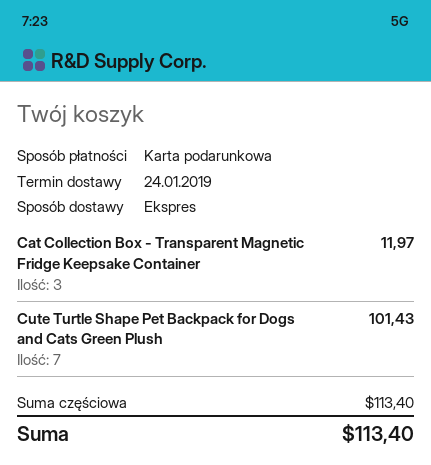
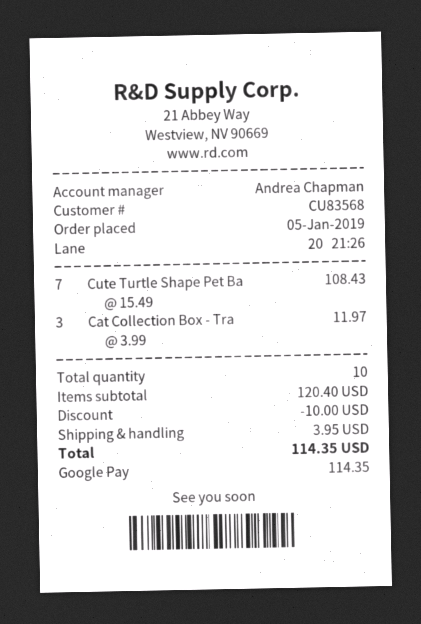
payment method: gift card -> Google Pay
Cute Turtle Shape Pet Backpack for Dogs and Cats Green Plush: 7 for 101.43 -> 7 for 108.43
subtotal: 113.40 -> 120.40
discount: none -> 10.00
shipping: none -> 3.95
total: 113.40 -> 114.35

